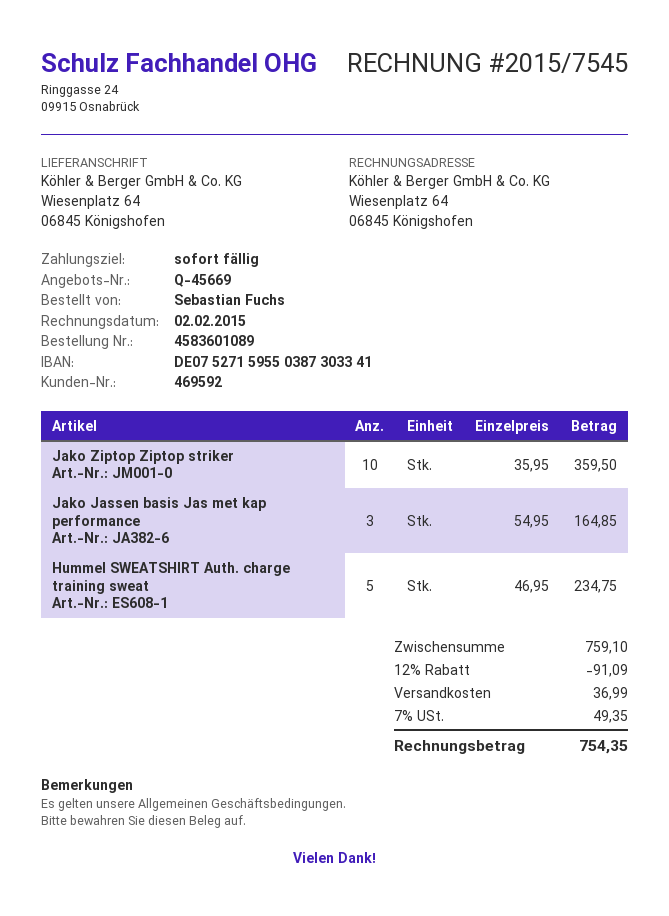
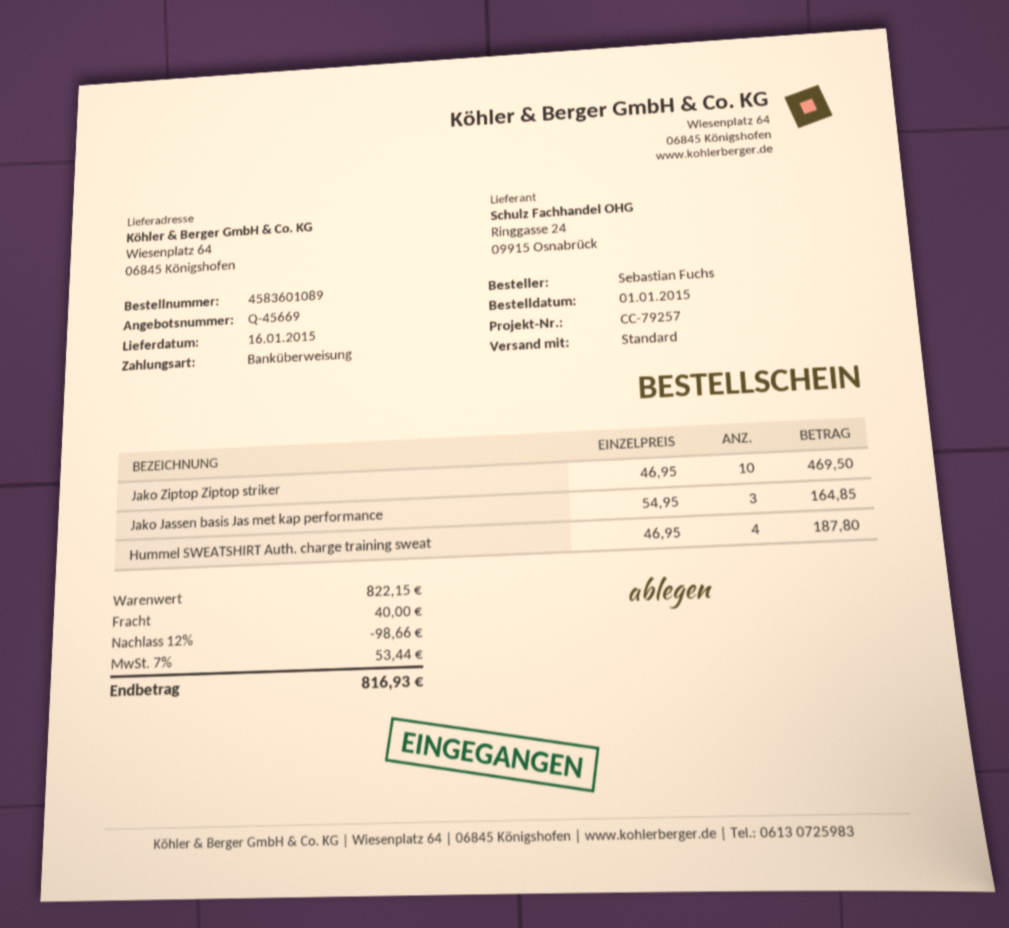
Jako Ziptop Ziptop striker: 10 x 35.95 = 359.50 -> 10 x 46.95 = 469.50
Hummel SWEATSHIRT Auth. charge training sweat: 5 x 46.95 = 234.75 -> 4 x 46.95 = 187.80
subtotal: 759.10 -> 822.15
discount: 12% = 91.09 -> 12% = 98.66
shipping: 36.99 -> 40.00
tax: 7% = 49.35 -> 7% = 53.44
total: 754.35 -> 816.93

